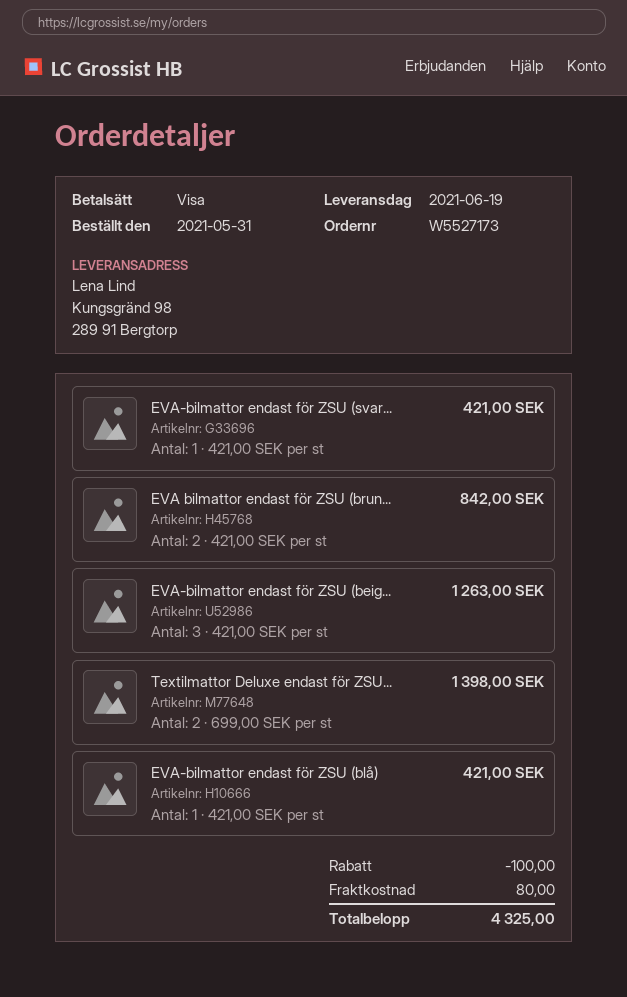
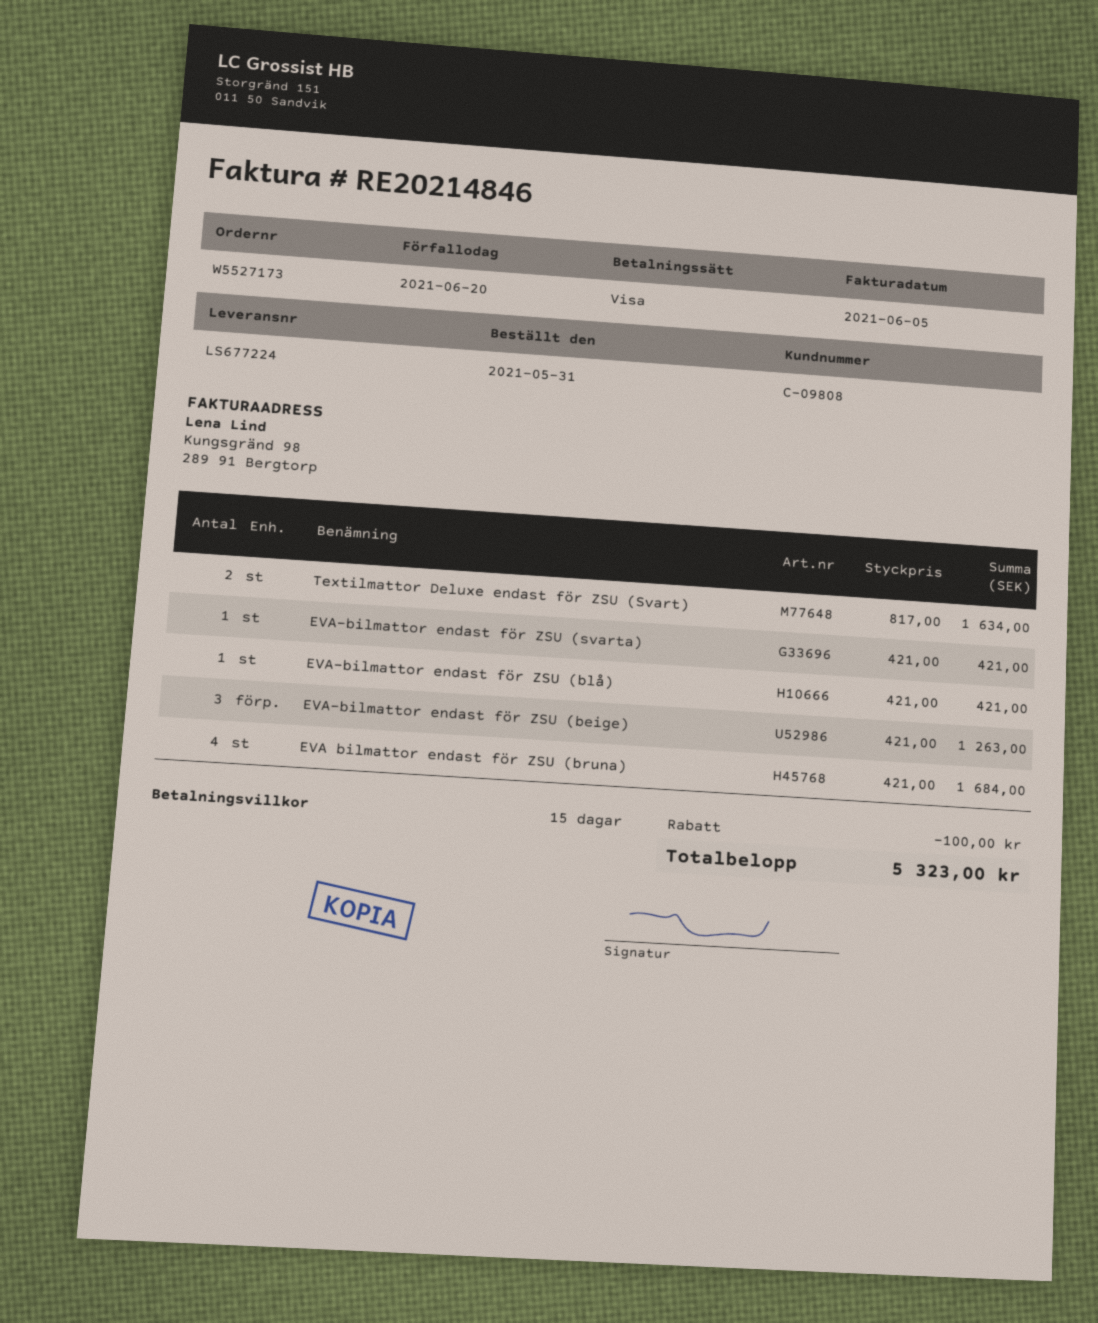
EVA bilmattor endast för ZSU (brun...: 2 x 421.00 = 842.00 -> 4 x 421.00 = 1684.00
Textilmattor Deluxe endast för ZSU...: 2 x 699.00 = 1398.00 -> 2 x 817.00 = 1634.00
shipping: 80.00 -> none
total: 4325.00 -> 5323.00

